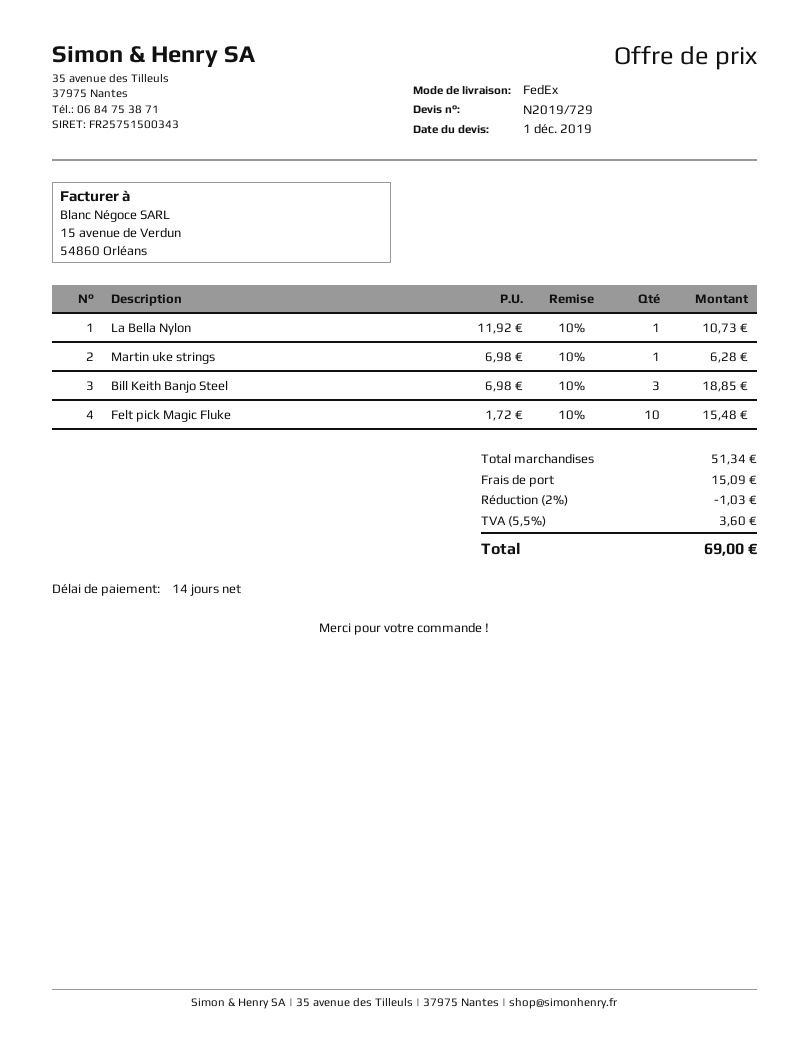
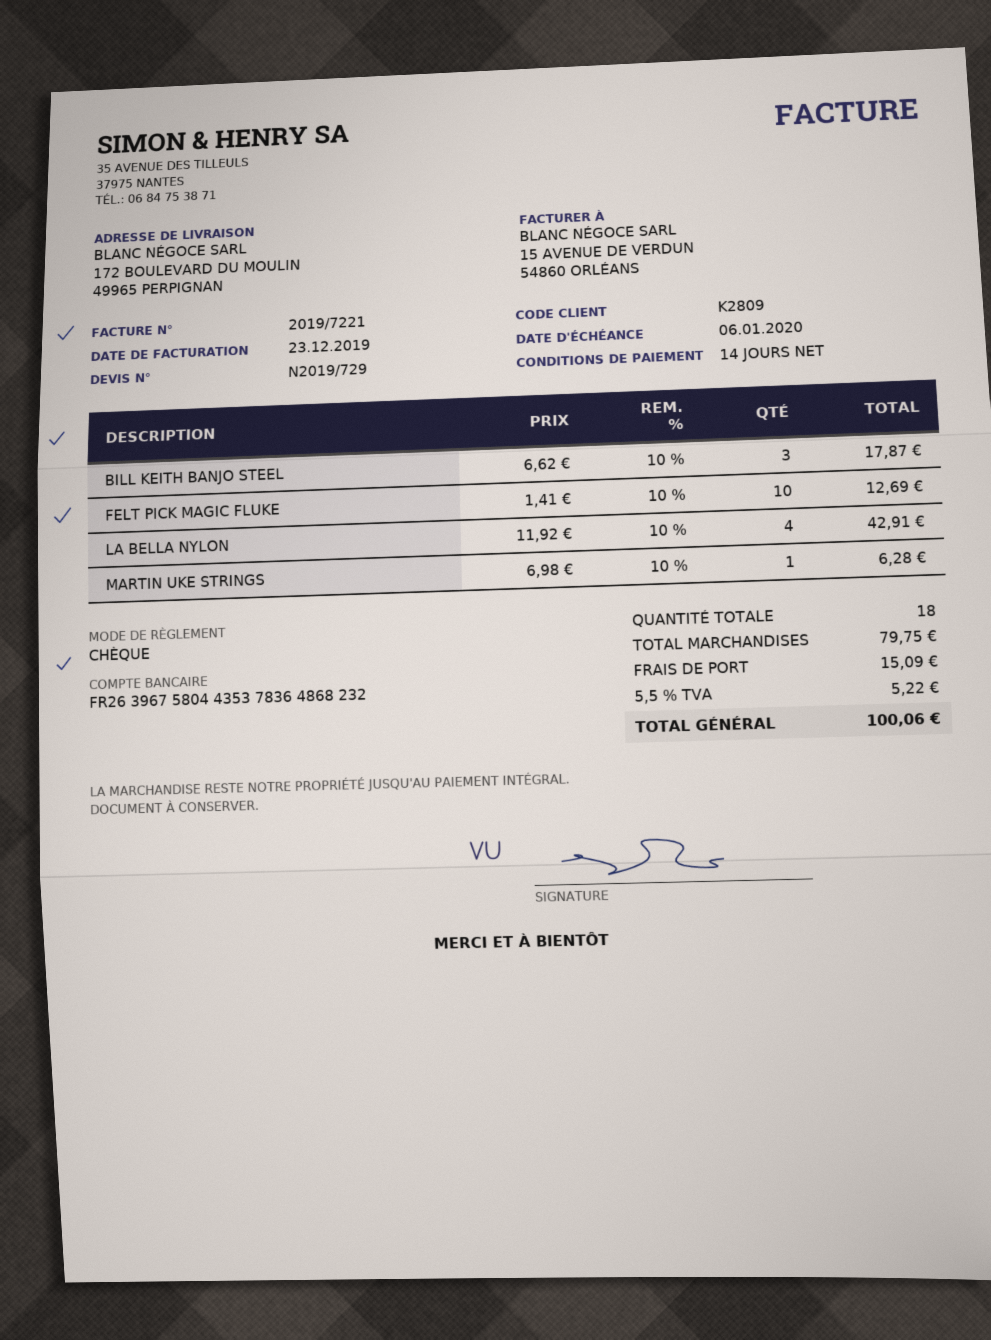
La Bella Nylon: 1 x 11.92 - 10% = 10.73 -> 4 x 11.92 - 10% = 42.91
Bill Keith Banjo Steel: 3 x 6.98 - 10% = 18.85 -> 3 x 6.62 - 10% = 17.87
Felt pick Magic Fluke: 10 x 1.72 - 10% = 15.48 -> 10 x 1.41 - 10% = 12.69
subtotal: 51.34 -> 79.75
discount: 2% = 1.03 -> none
tax: 5.5% = 3.60 -> 5.5% = 5.22
total: 69.00 -> 100.06

